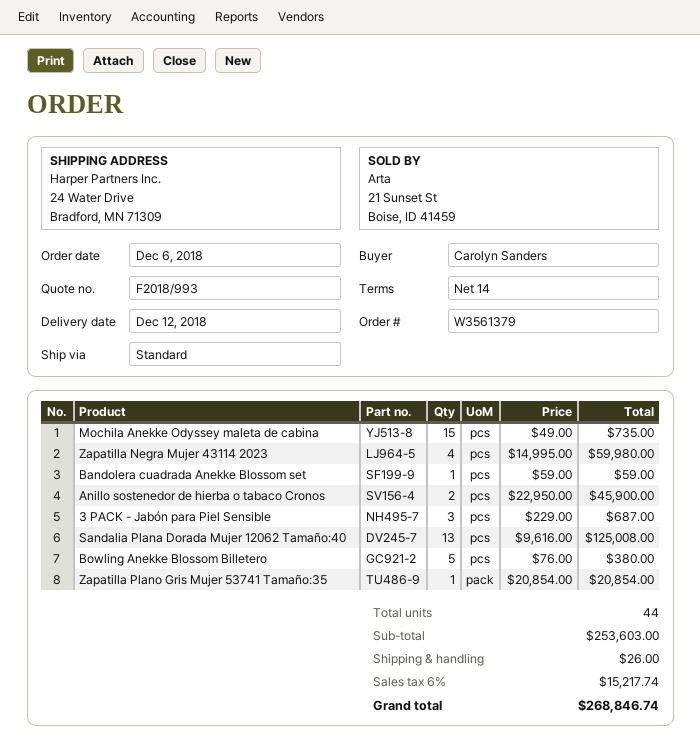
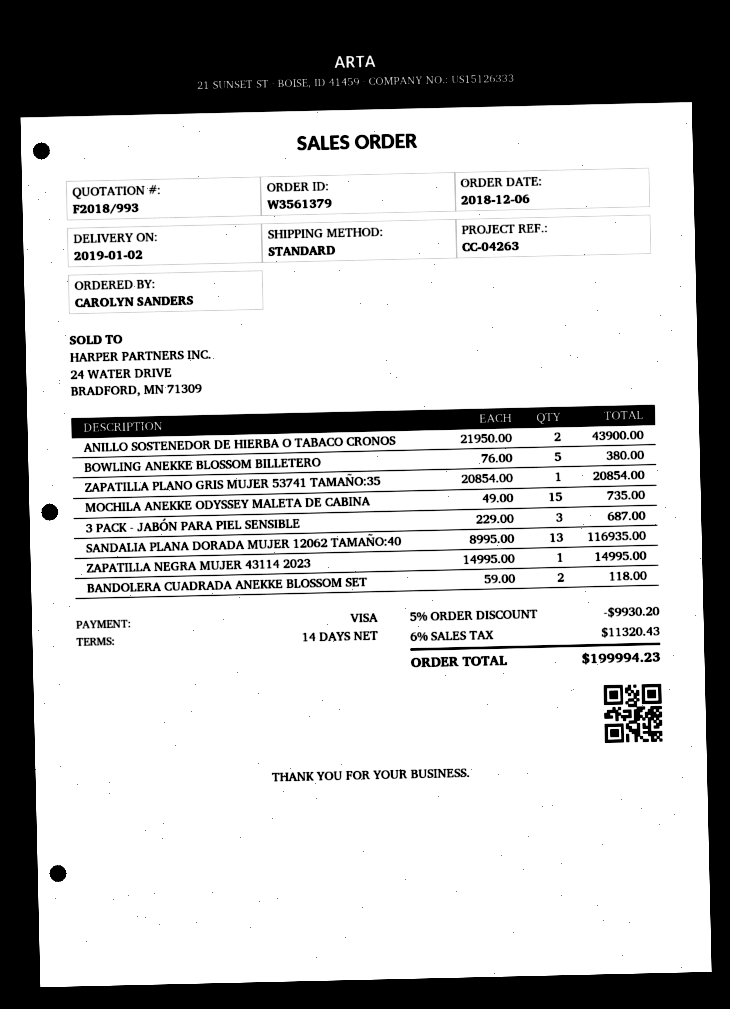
delivery date: 2018-12-12 -> 2019-01-02
Zapatilla Negra Mujer 43114 2023: 4 x 14995.00 = 59980.00 -> 1 x 14995.00 = 14995.00
Bandolera cuadrada Anekke Blossom set: 1 x 59.00 = 59.00 -> 2 x 59.00 = 118.00
Anillo sostenedor de hierba o tabaco Cronos: 2 x 22950.00 = 45900.00 -> 2 x 21950.00 = 43900.00
Sandalia Plana Dorada Mujer 12062 Tamaño:40: 13 x 9616.00 = 125008.00 -> 13 x 8995.00 = 116935.00
discount: none -> 5% = 9930.20
shipping: 26.00 -> none
tax: 6% = 15217.74 -> 6% = 11320.43
total: 268846.74 -> 199994.23

